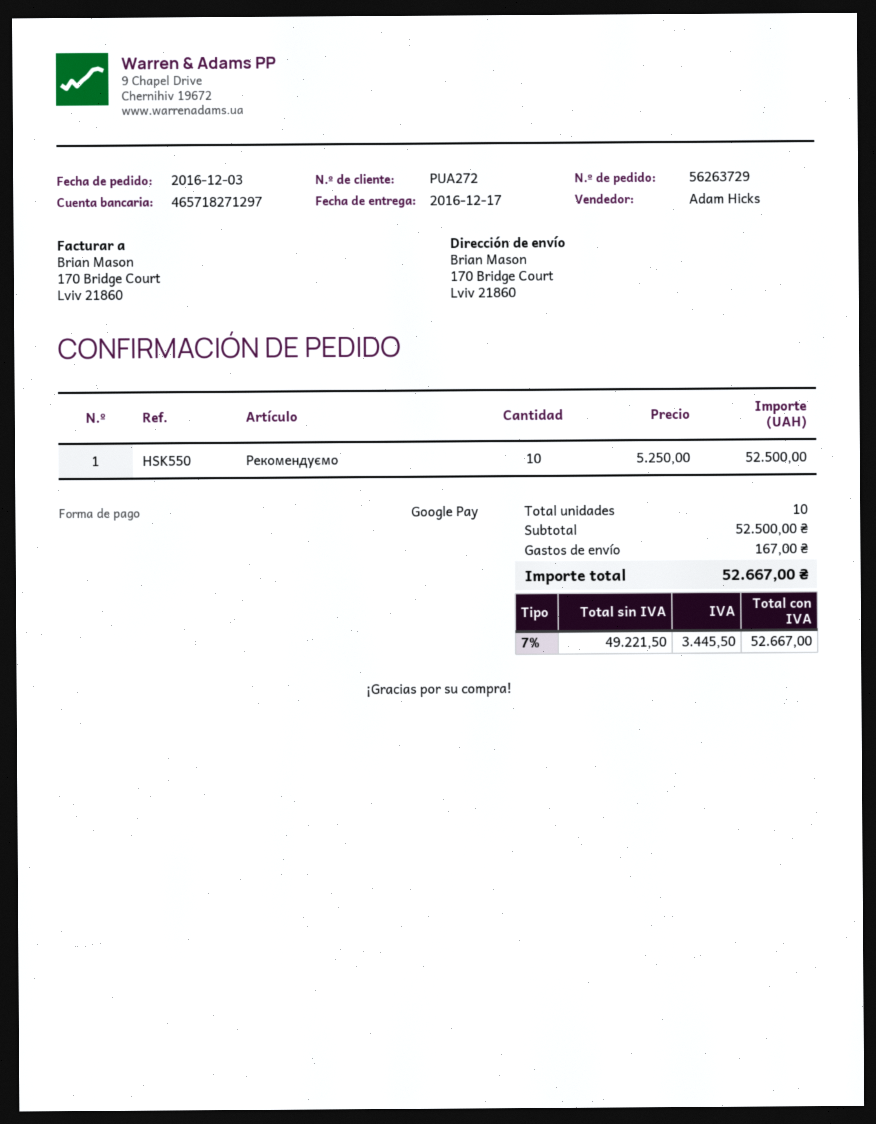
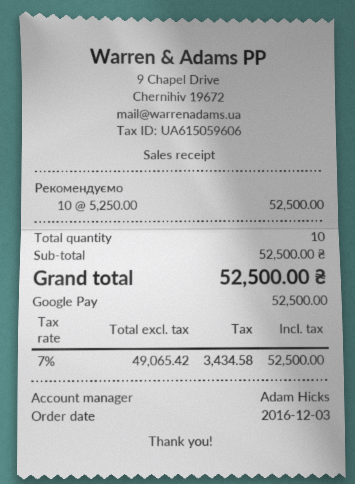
shipping: 167.00 -> none
net: 49221.50 -> 49065.42
tax: 7% = 3445.50 -> 7% = 3434.58
total: 52667.00 -> 52500.00

